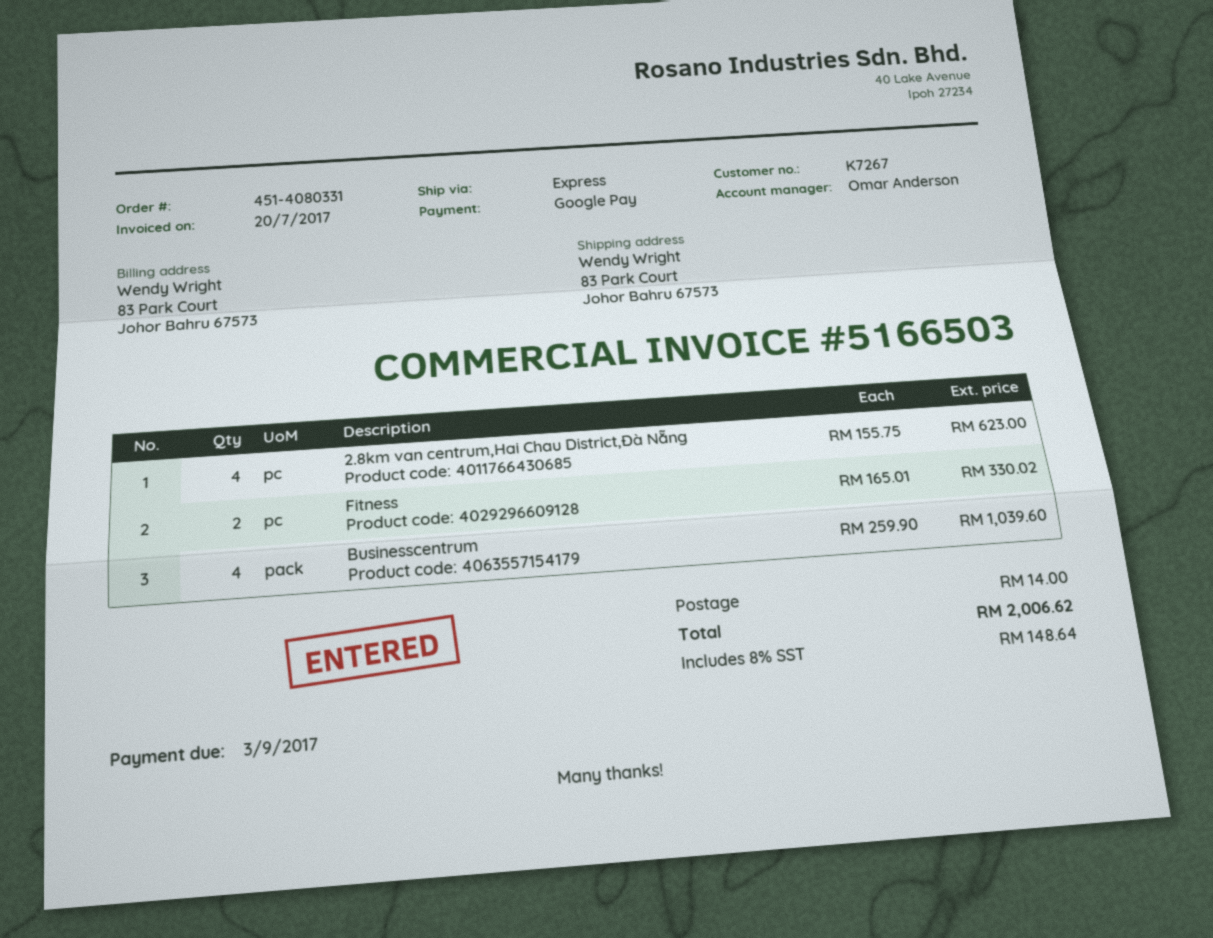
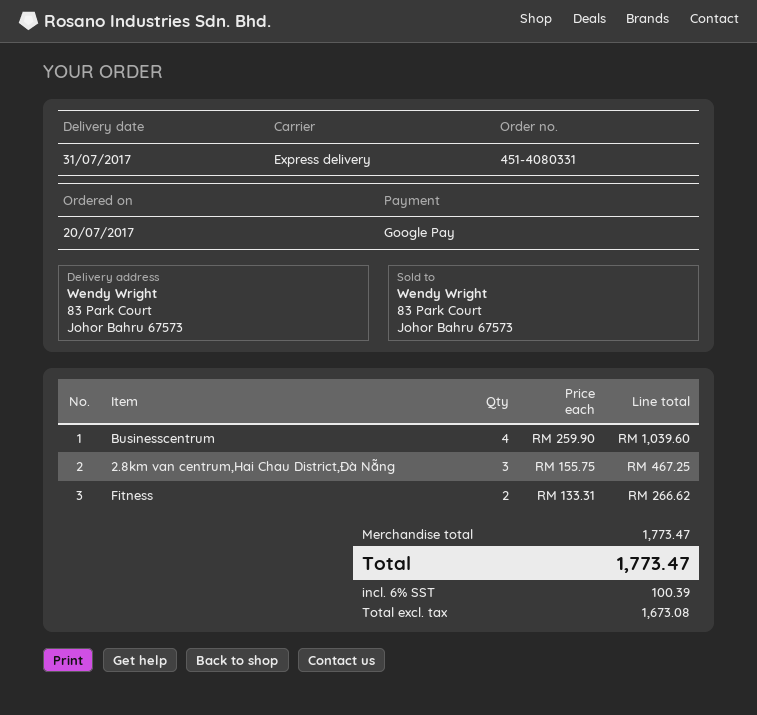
2.8km van centrum,Hai Chau District,Đà Nẵng: 4 x 155.75 = 623.00 -> 3 x 155.75 = 467.25
Fitness: 2 x 165.01 = 330.02 -> 2 x 133.31 = 266.62
shipping: 14.00 -> none
tax: 8% = 148.64 -> 6% = 100.39
total: 2006.62 -> 1773.47

